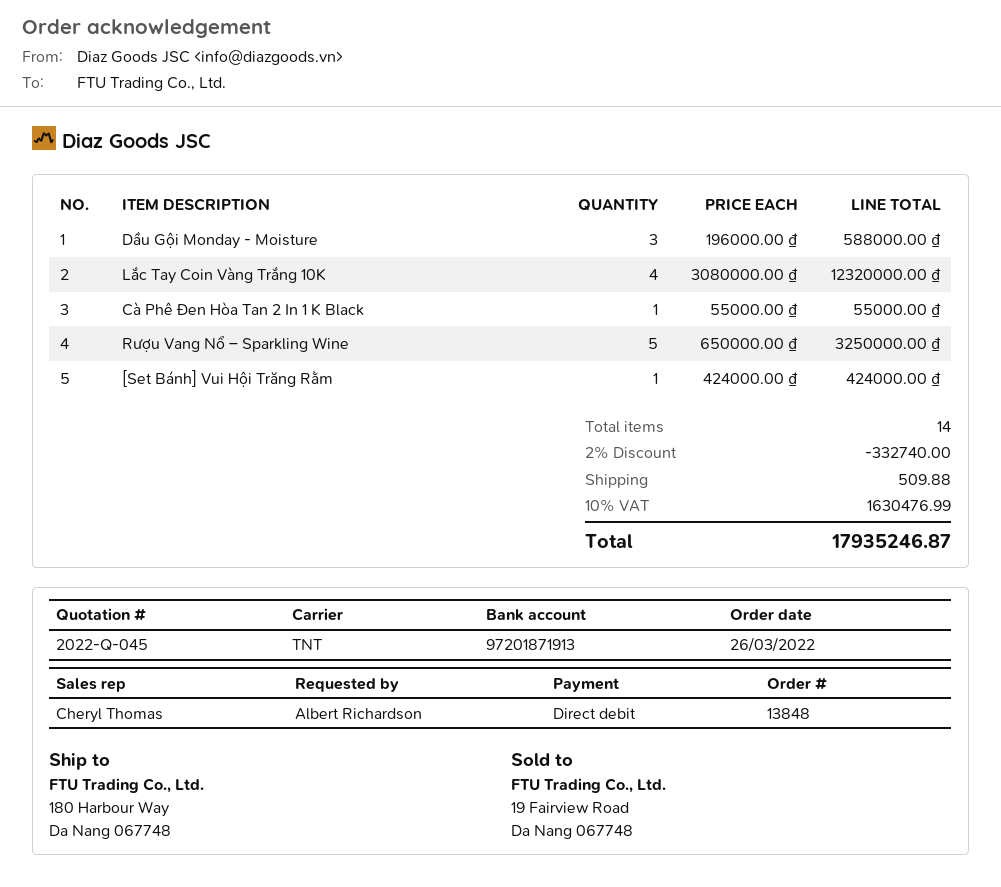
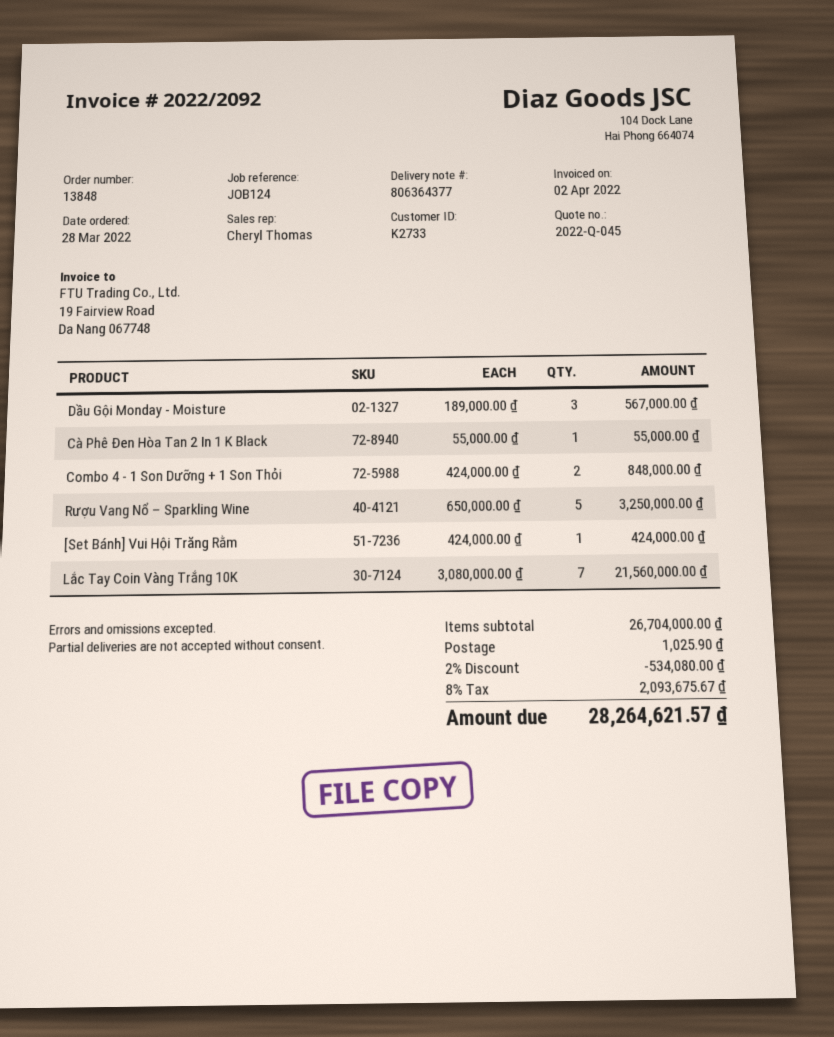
order date: 2022-03-26 -> 2022-03-28
Dầu Gội Monday - Moisture: 3 x 196000.00 = 588000.00 -> 3 x 189000.00 = 567000.00
Lắc Tay Coin Vàng Trắng 10K: 4 x 3080000.00 = 12320000.00 -> 7 x 3080000.00 = 21560000.00
Combo 4 - 1 Son Dưỡng + 1 Son Thỏi: none -> 2 x 424000.00 = 848000.00
discount: 2% = 332740.00 -> 2% = 534080.00
shipping: 509.88 -> 1025.90
tax: 10% = 1630476.99 -> 8% = 2093675.67
total: 17935246.87 -> 28264621.57

